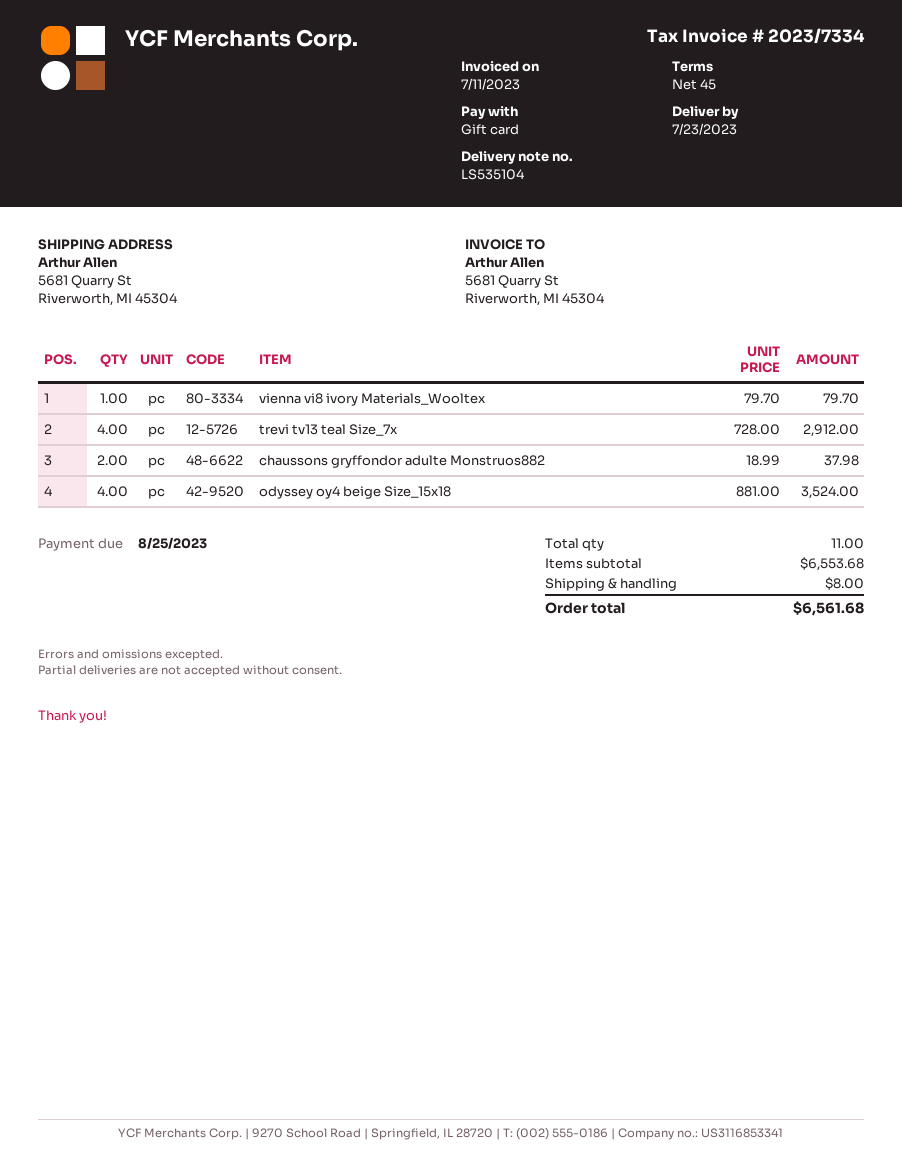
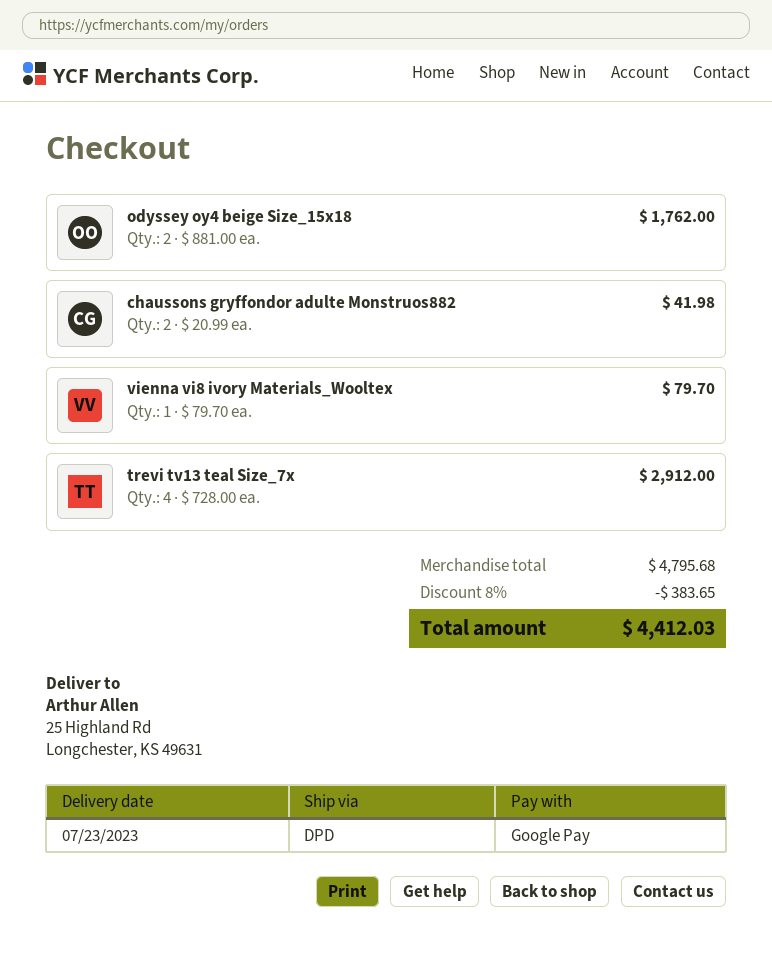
payment method: gift card -> Google Pay
ship to: 5681 Quarry St, Riverworth, MI 45304 -> 25 Highland Rd, Longchester, KS 49631
chaussons gryffondor adulte Monstruos882: 2 x 18.99 = 37.98 -> 2 x 20.99 = 41.98
odyssey oy4 beige Size_15x18: 4 x 881.00 = 3524.00 -> 2 x 881.00 = 1762.00
subtotal: 6553.68 -> 4795.68
discount: none -> 8% = 383.65
shipping: 8.00 -> none
total: 6561.68 -> 4412.03

